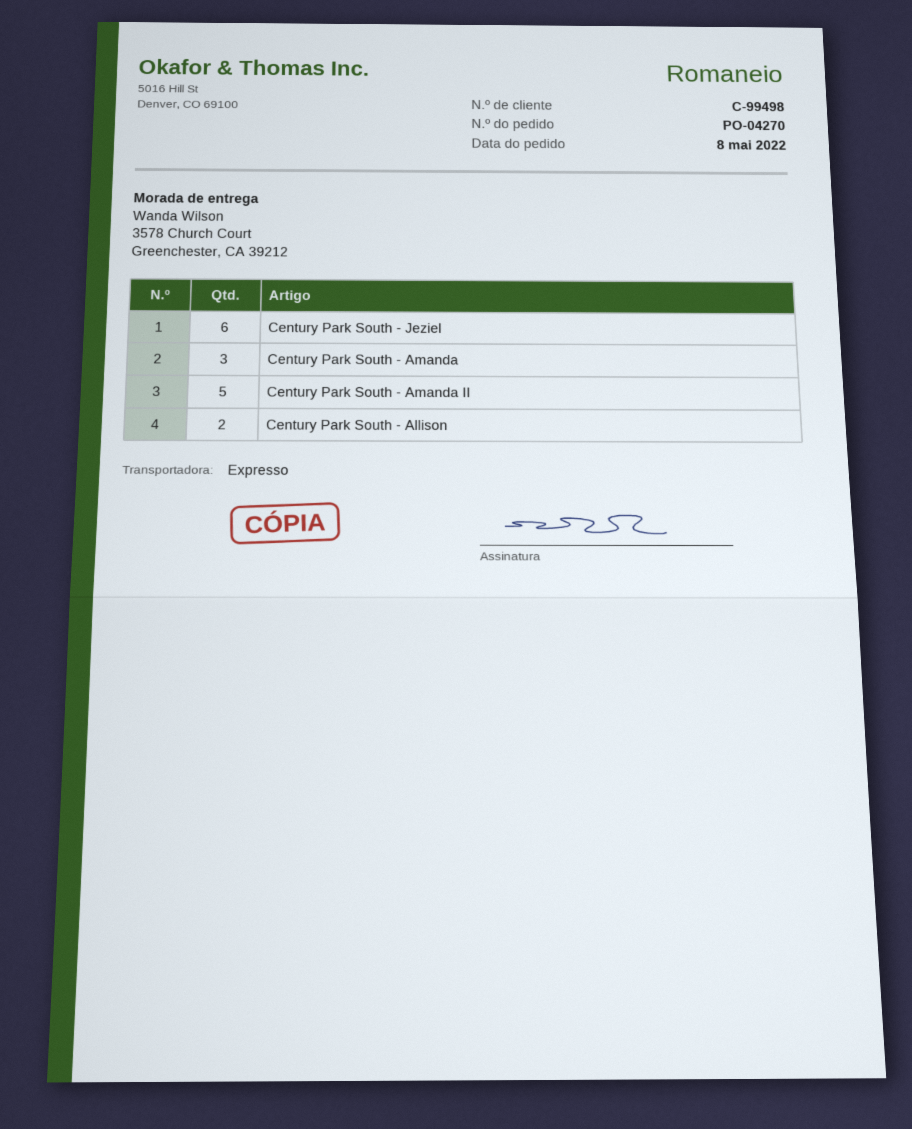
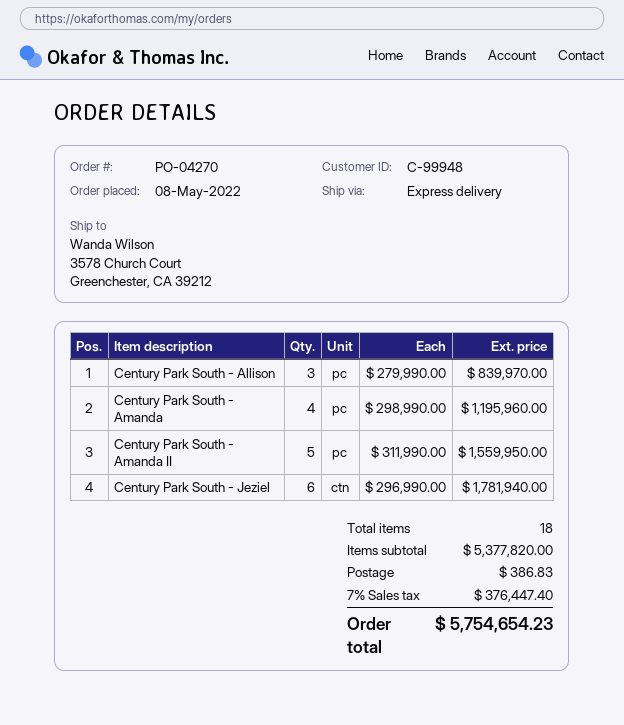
customer number: C-99498 -> C-99948
Century Park South - Amanda: 3 -> 4
Century Park South - Allison: 2 -> 3

